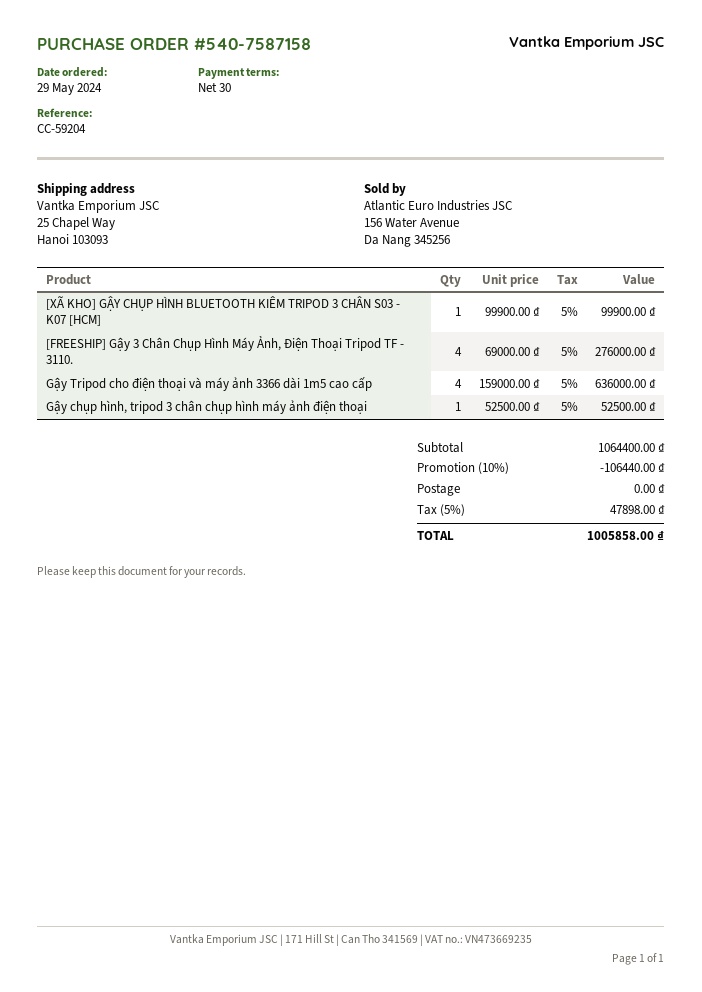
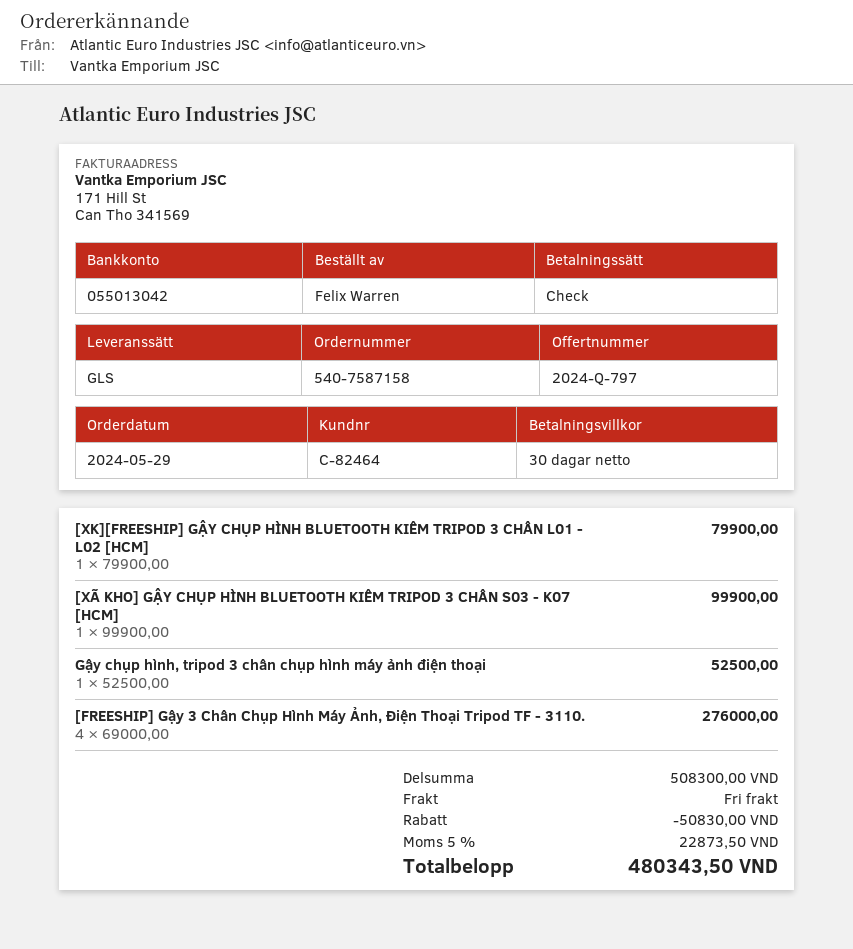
Gậy Tripod cho điện thoại và máy ảnh 3366 dài 1m5 cao cấp: 4 x 159000.00 = 636000.00 -> none
[XK][FREESHIP] GẬY CHỤP HÌNH BLUETOOTH KIÊM TRIPOD 3 CHÂN L01 - L02 [HCM]: none -> 1 x 79900.00 = 79900.00
subtotal: 1064400.00 -> 508300.00
discount: 106440.00 -> 50830.00
tax: 5% = 47898.00 -> 5% = 22873.50
total: 1005858.00 -> 480343.50

